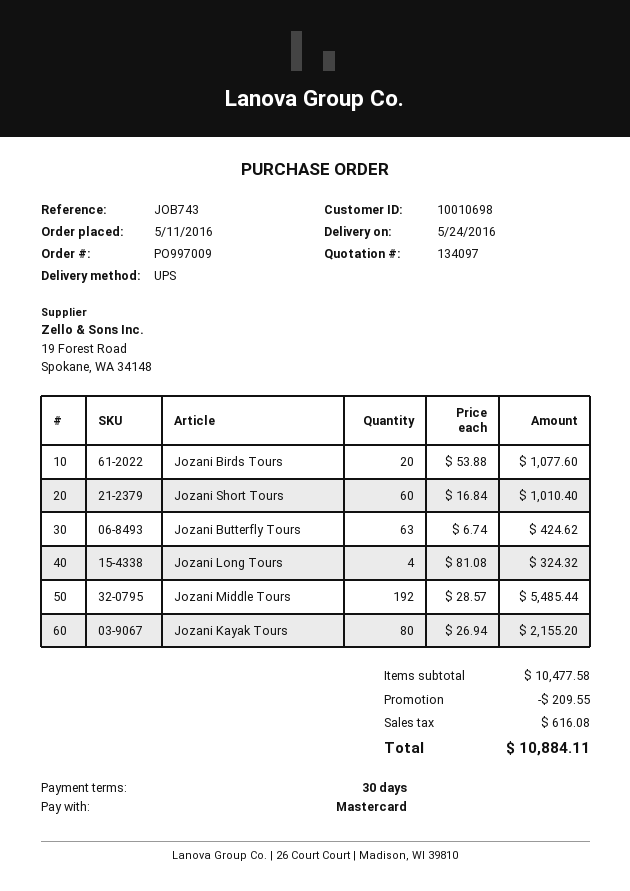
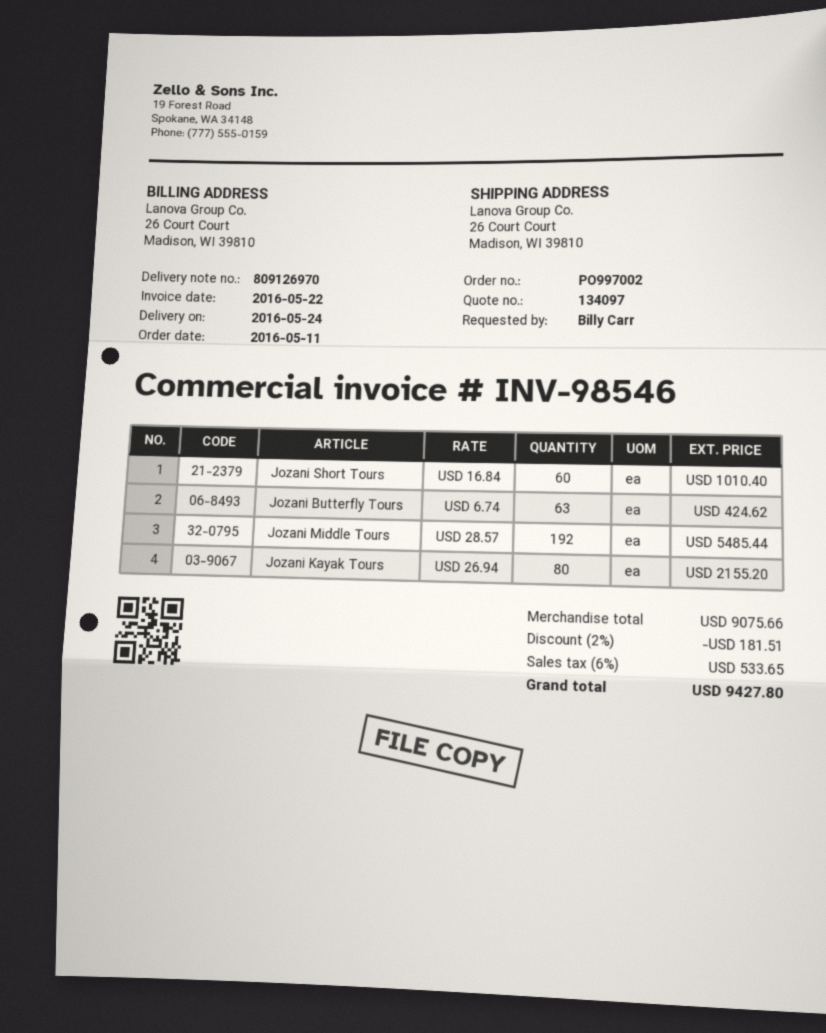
order number: PO997009 -> PO997002
Jozani Birds Tours: 20 x 53.88 = 1077.60 -> none
Jozani Long Tours: 4 x 81.08 = 324.32 -> none
subtotal: 10477.58 -> 9075.66
discount: 209.55 -> 181.51
tax: 616.08 -> 533.65
total: 10884.11 -> 9427.80

